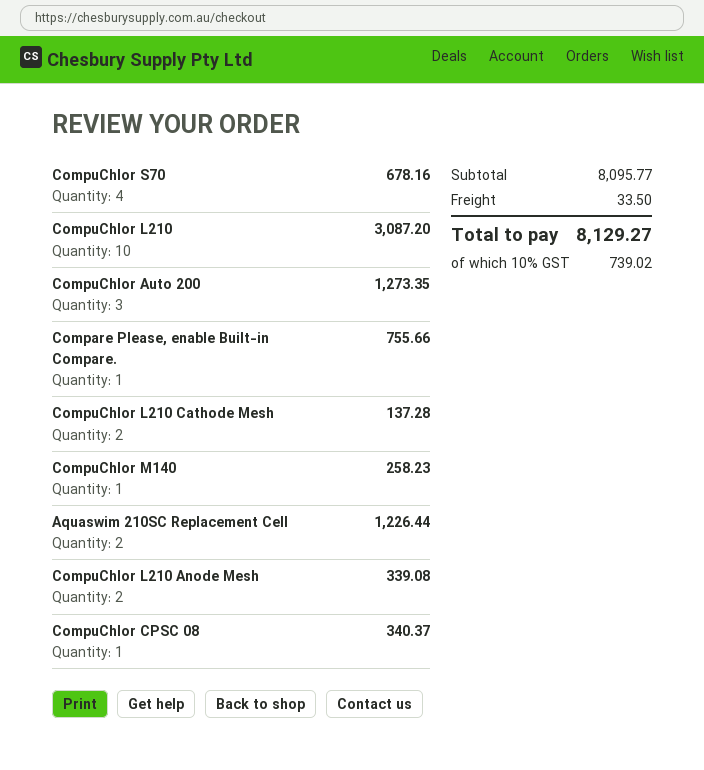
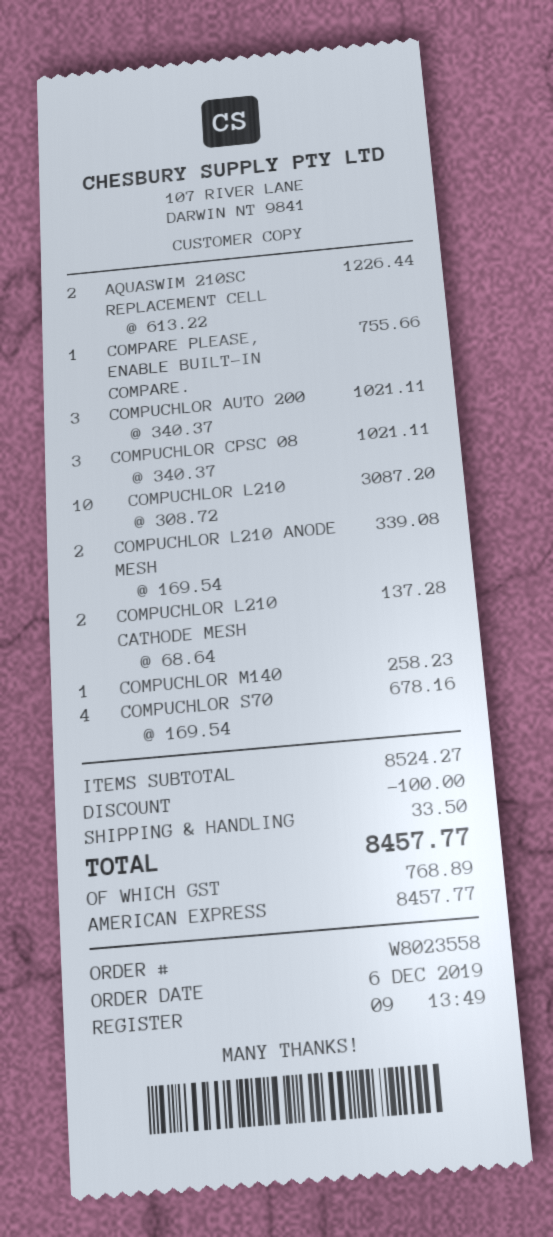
CompuChlor Auto 200: 3 for 1273.35 -> 3 for 1021.11
CompuChlor CPSC 08: 1 for 340.37 -> 3 for 1021.11
subtotal: 8095.77 -> 8524.27
discount: none -> 100.00
tax: 739.02 -> 768.89
total: 8129.27 -> 8457.77

